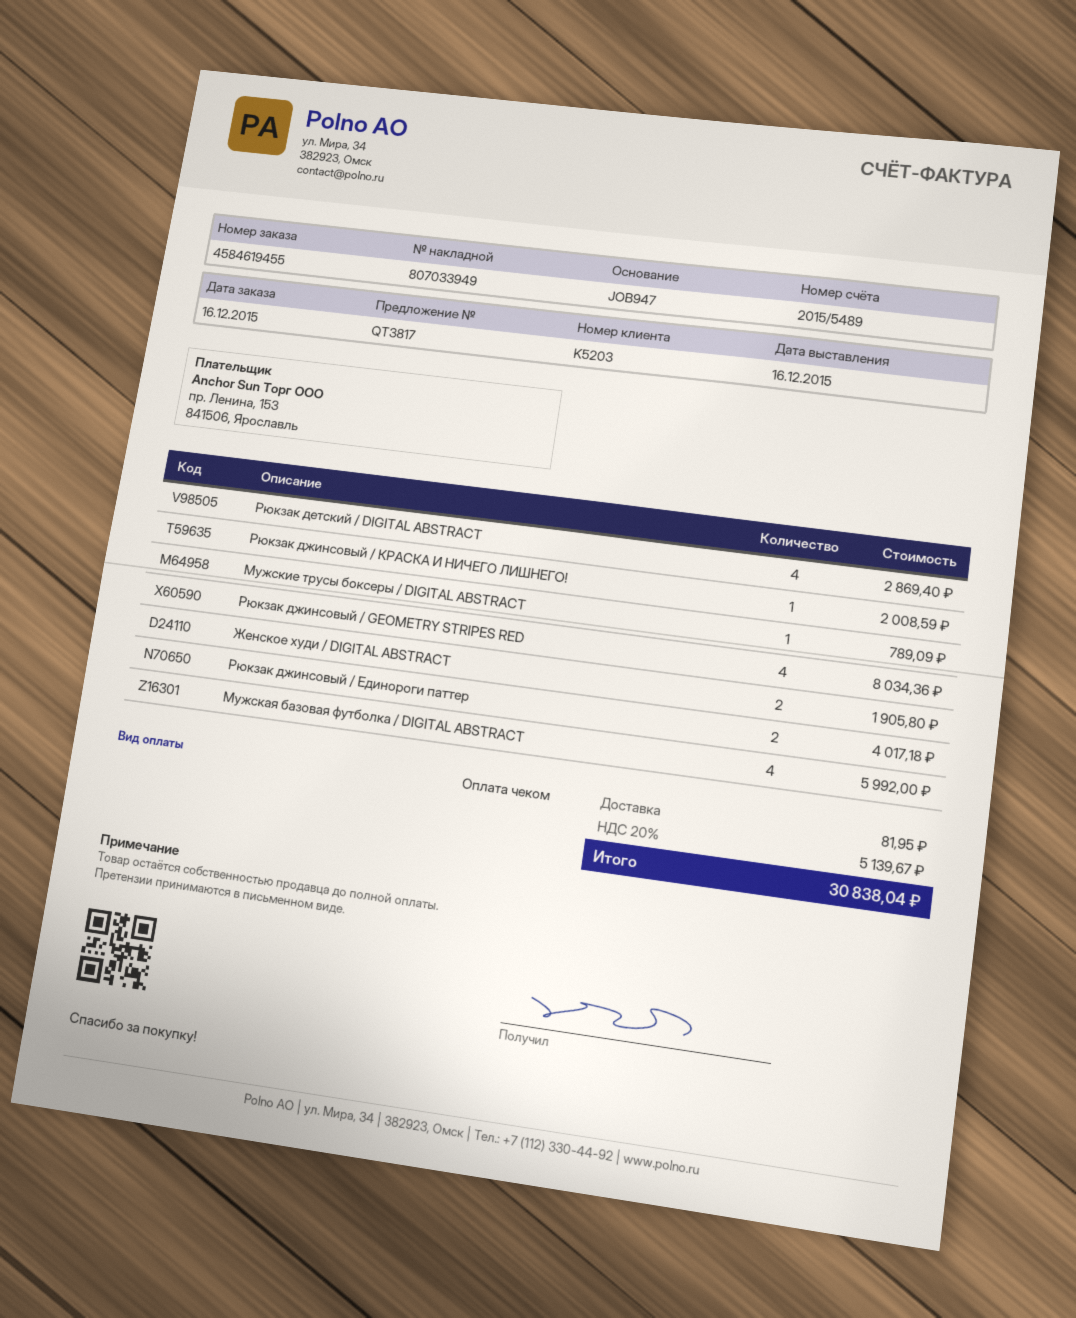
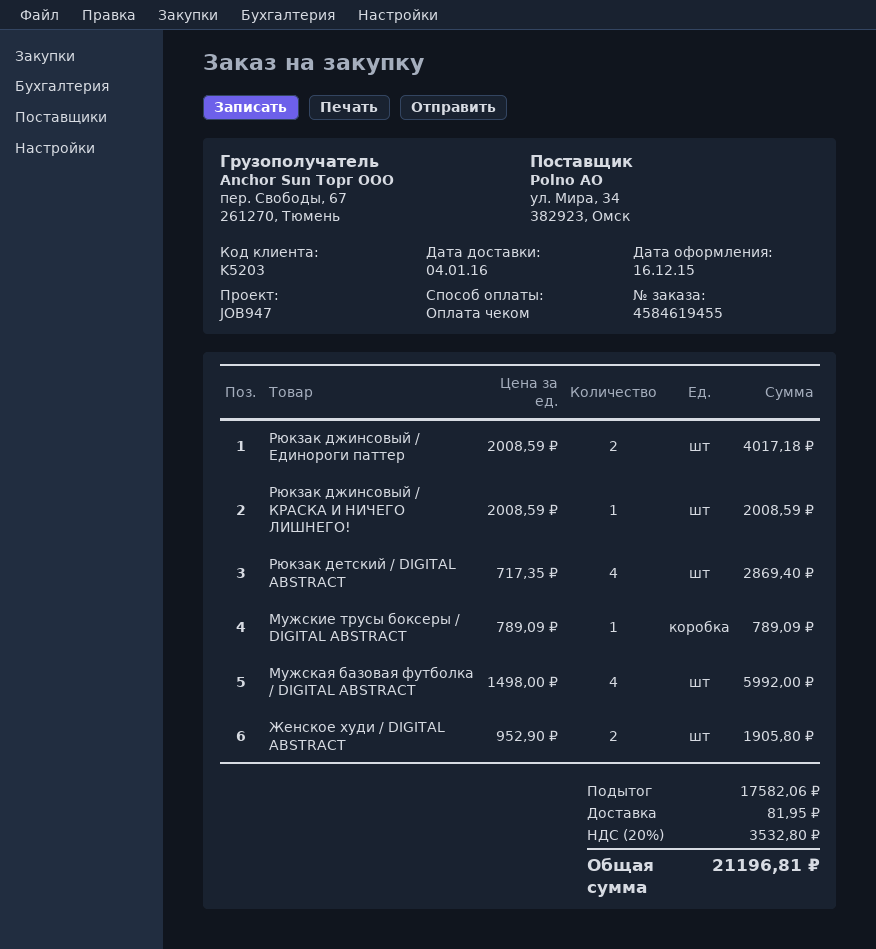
Рюкзак джинсовый / GEOMETRY STRIPES RED: 4 for 8034.36 -> none
tax: 20% = 5139.67 -> 20% = 3532.80
total: 30838.04 -> 21196.81

